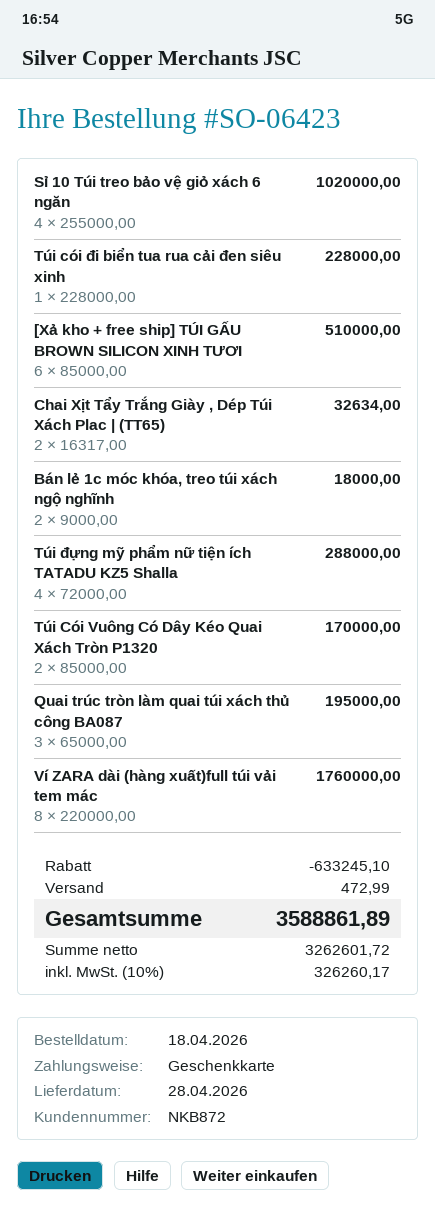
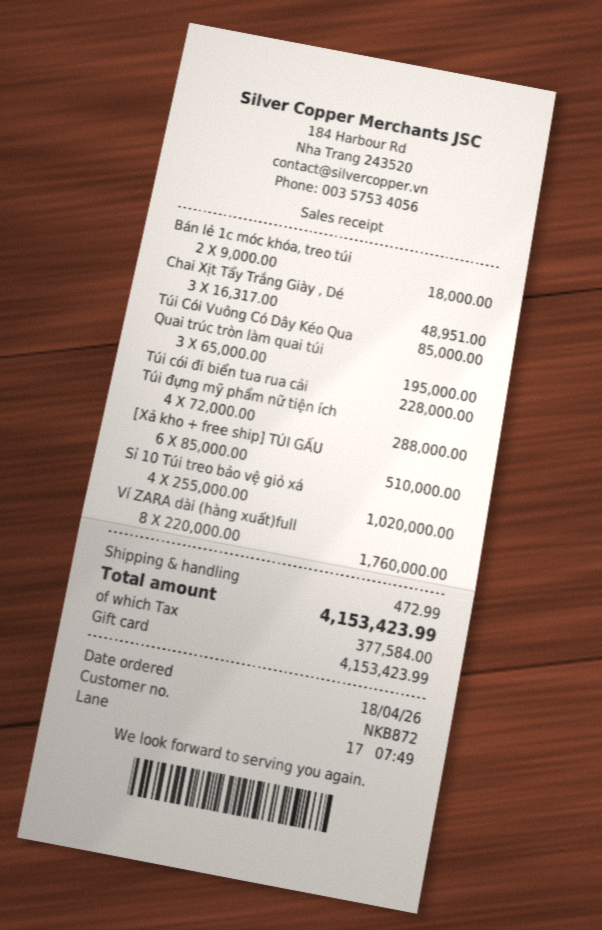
Chai Xịt Tẩy Trắng Giày , Dép Túi Xách Plac | (TT65): 2 x 16317.00 = 32634.00 -> 3 x 16317.00 = 48951.00
Túi Cói Vuông Có Dây Kéo Quai Xách Tròn P1320: 2 x 85000.00 = 170000.00 -> 1 x 85000.00 = 85000.00
discount: 633245.10 -> none
tax: 326260.17 -> 377584.00
total: 3588861.89 -> 4153423.99

